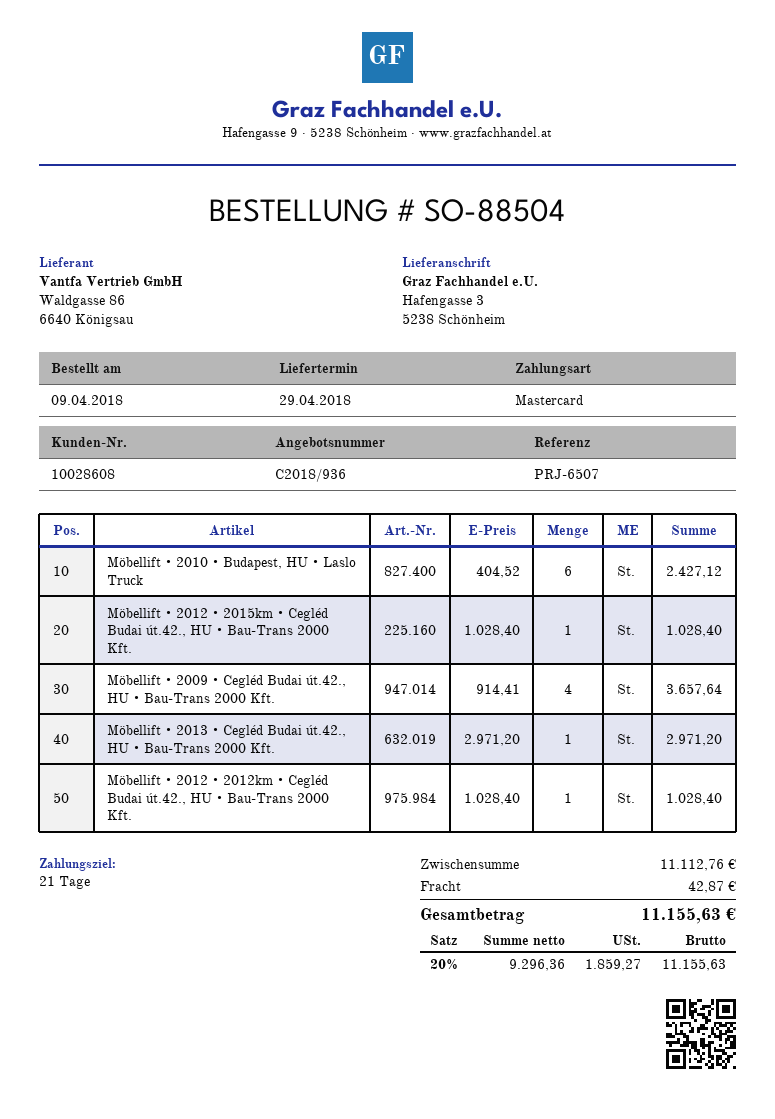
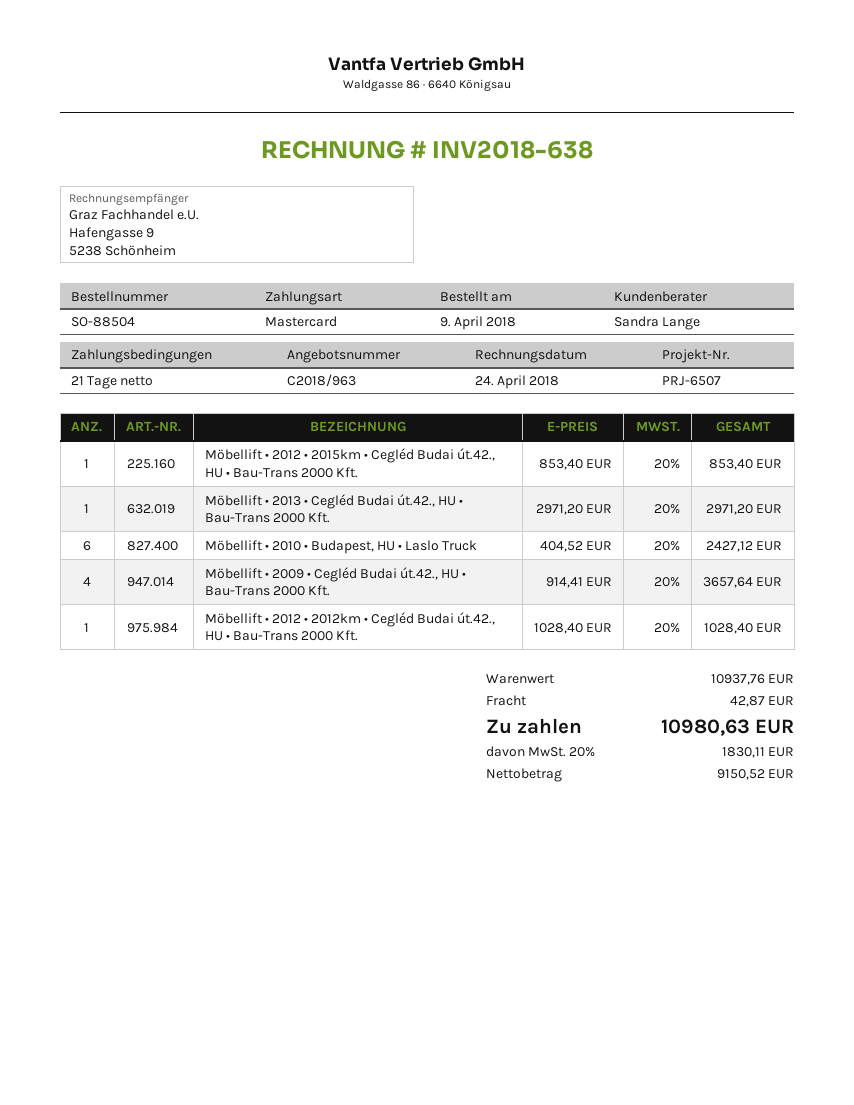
quote number: C2018/936 -> C2018/963
Möbellift • 2012 • 2015km • Cegléd Budai út.42., HU • Bau-Trans 2000 Kft.: 1 x 1028.40 = 1028.40 -> 1 x 853.40 = 853.40
subtotal: 11112.76 -> 10937.76
net: 9296.36 -> 9150.52
tax: 20% = 1859.27 -> 20% = 1830.11
total: 11155.63 -> 10980.63

